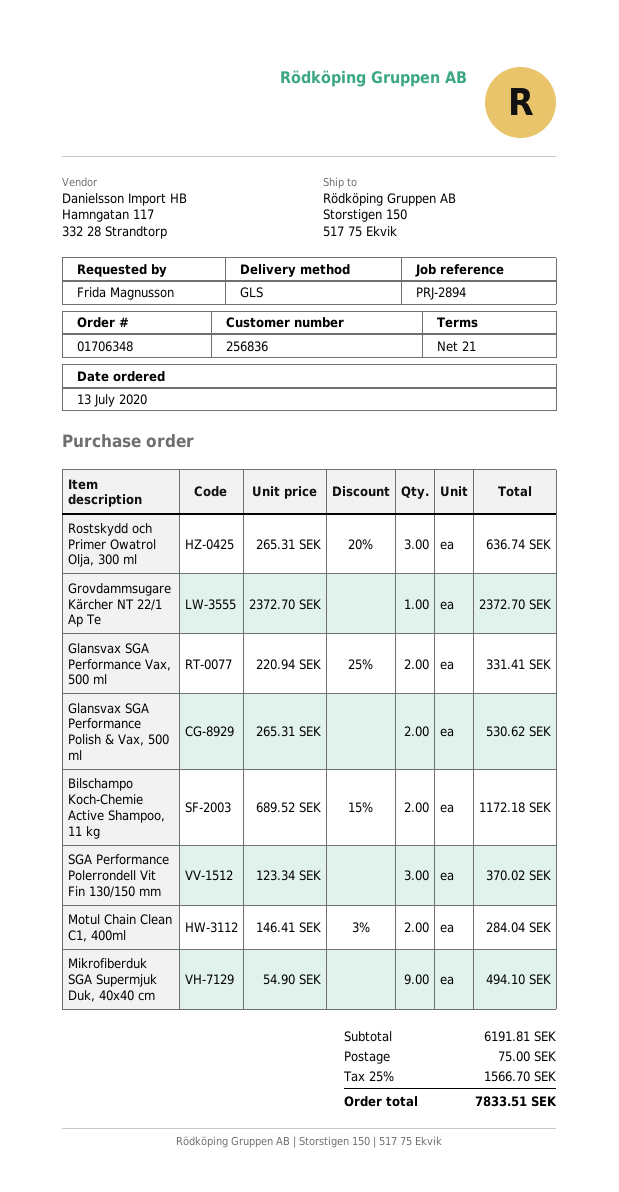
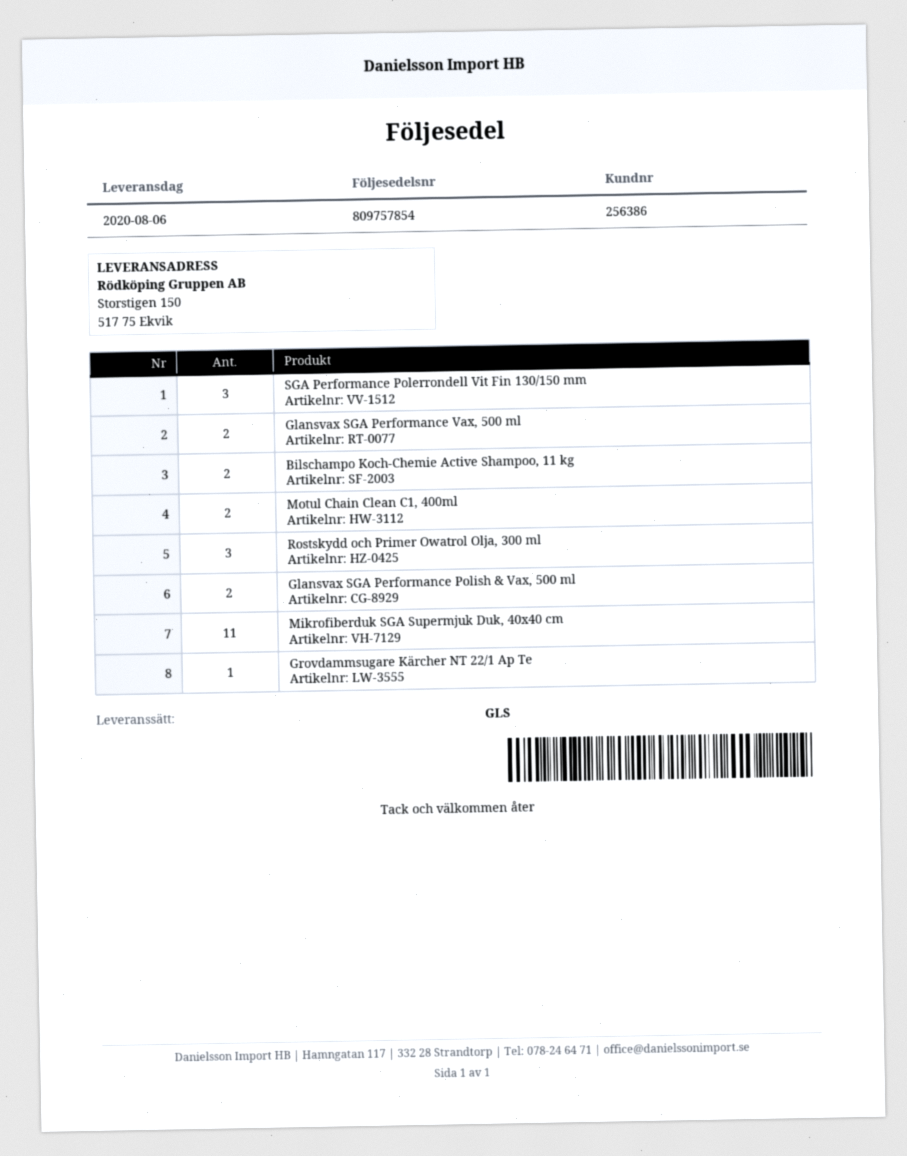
customer number: 256836 -> 256386
Mikrofiberduk SGA Supermjuk Duk, 40x40 cm: 9 -> 11

